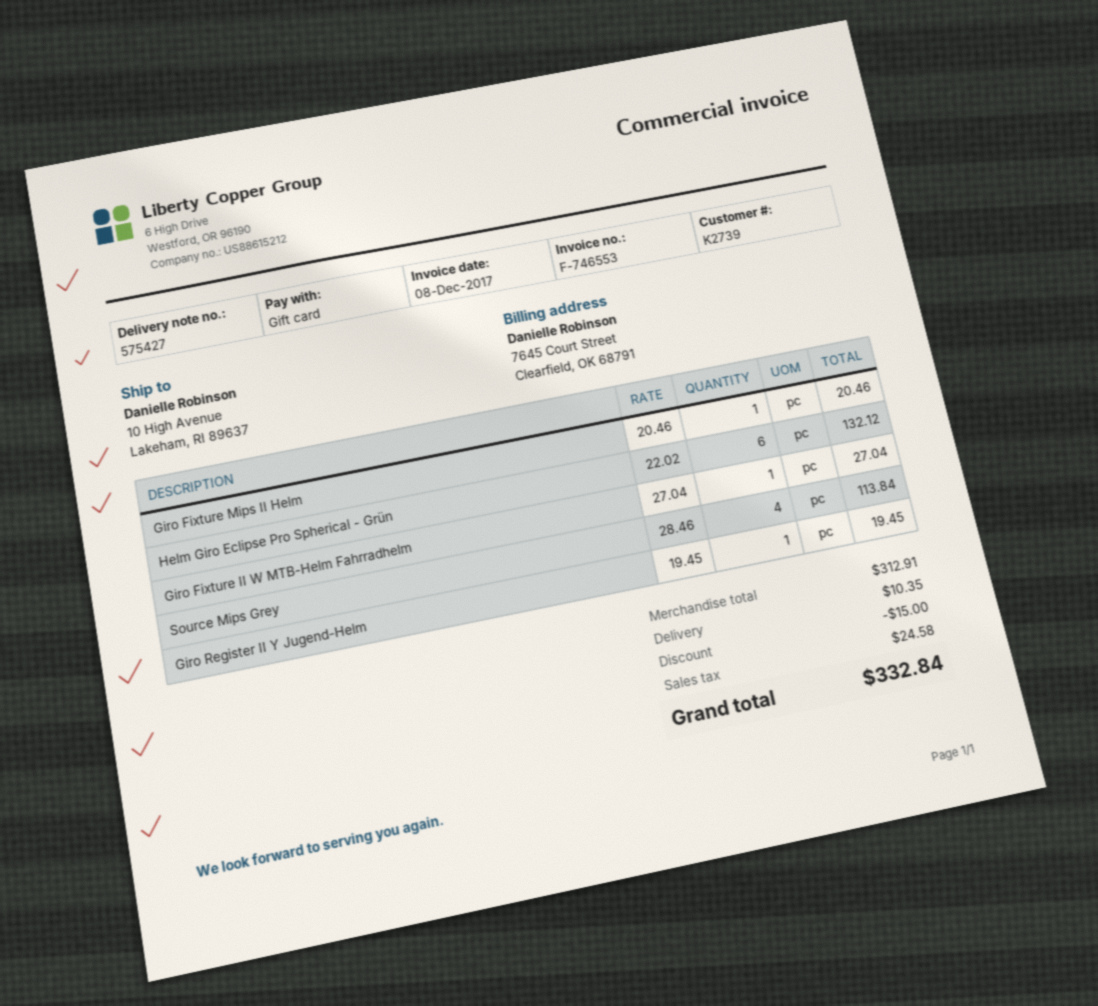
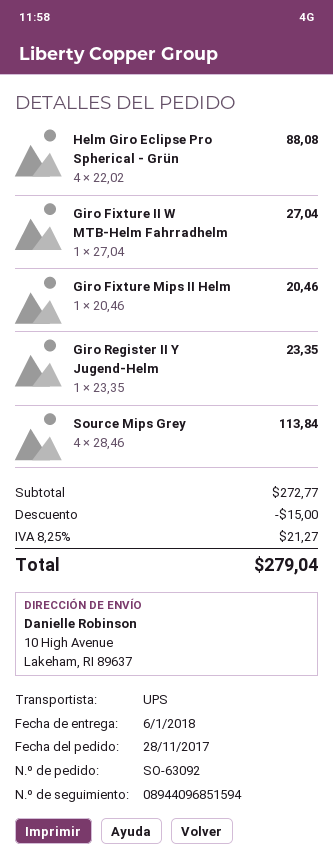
Helm Giro Eclipse Pro Spherical - Grün: 6 x 22.02 = 132.12 -> 4 x 22.02 = 88.08
Giro Register II Y Jugend-Helm: 1 x 19.45 = 19.45 -> 1 x 23.35 = 23.35
subtotal: 312.91 -> 272.77
shipping: 10.35 -> none
tax: 24.58 -> 21.27
total: 332.84 -> 279.04

